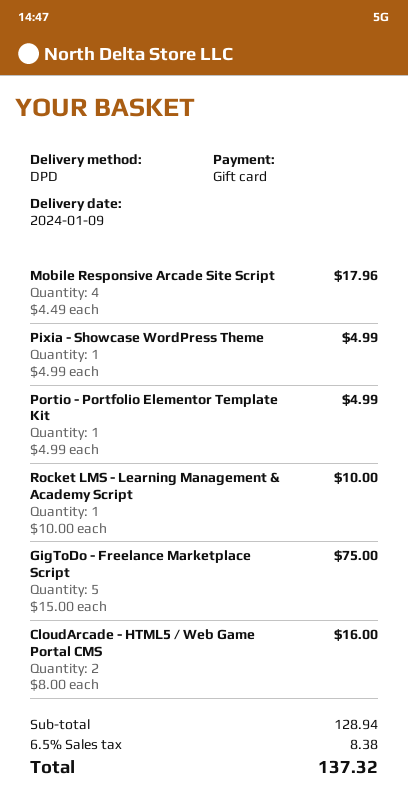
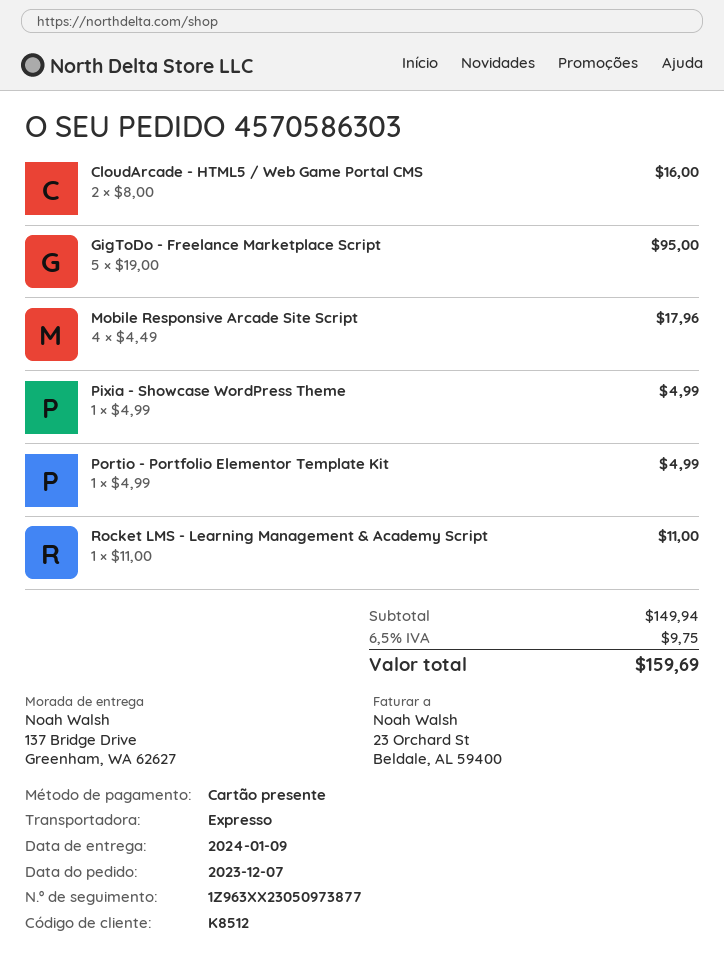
shipping method: DPD -> express
Rocket LMS - Learning Management & Academy Script: 1 x 10.00 = 10.00 -> 1 x 11.00 = 11.00
GigToDo - Freelance Marketplace Script: 5 x 15.00 = 75.00 -> 5 x 19.00 = 95.00
subtotal: 128.94 -> 149.94
tax: 6.5% = 8.38 -> 6.5% = 9.75
total: 137.32 -> 159.69

